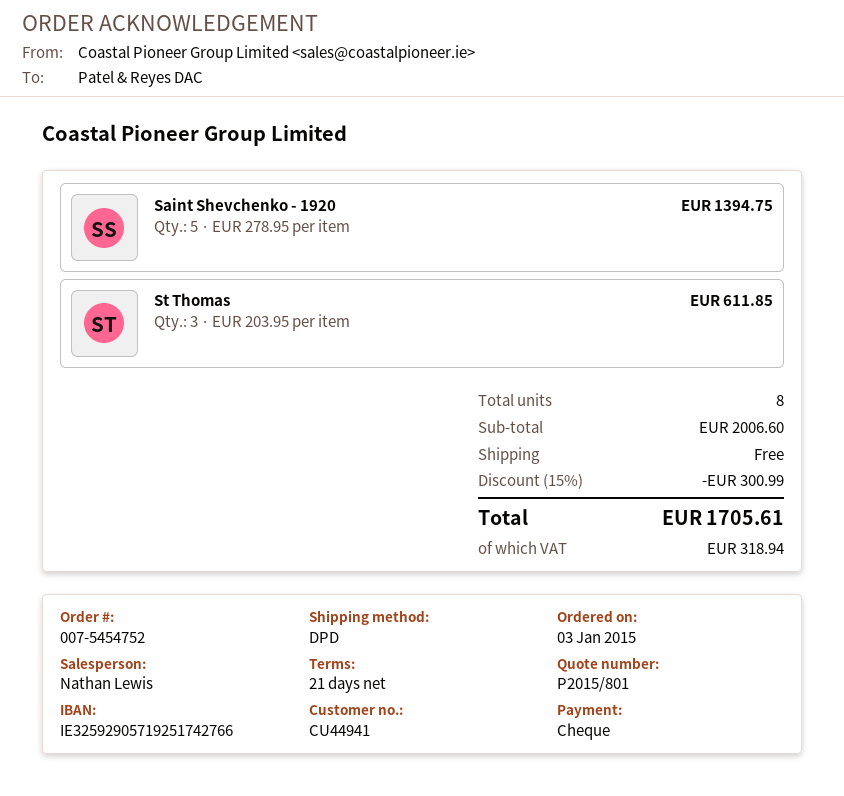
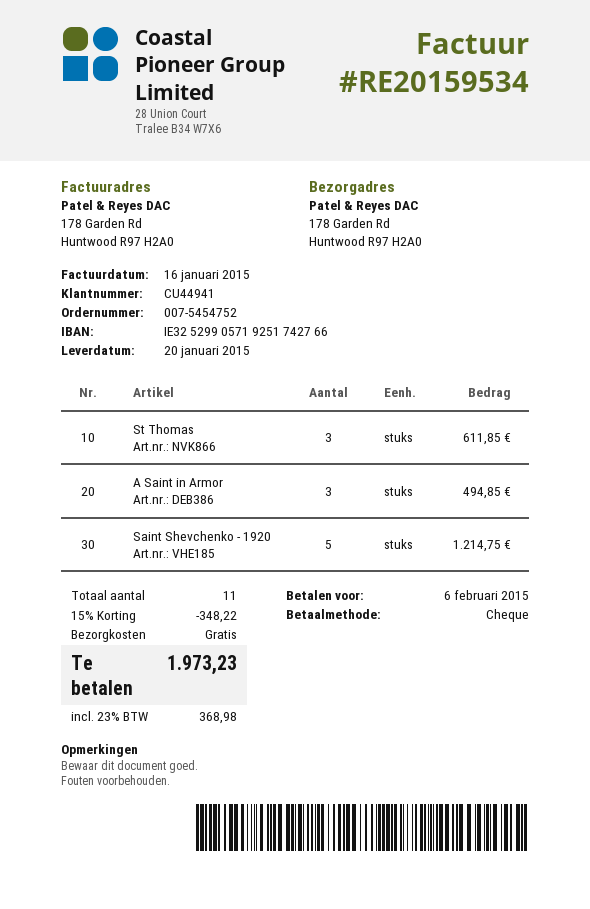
bank account: IE32592905719251742766 -> IE32529905719251742766
Saint Shevchenko - 1920: 5 for 1394.75 -> 5 for 1214.75
A Saint in Armor: none -> 3 for 494.85
total quantity: 8 -> 11
discount: 15% = 300.99 -> 15% = 348.22
tax: 318.94 -> 368.98
total: 1705.61 -> 1973.23

